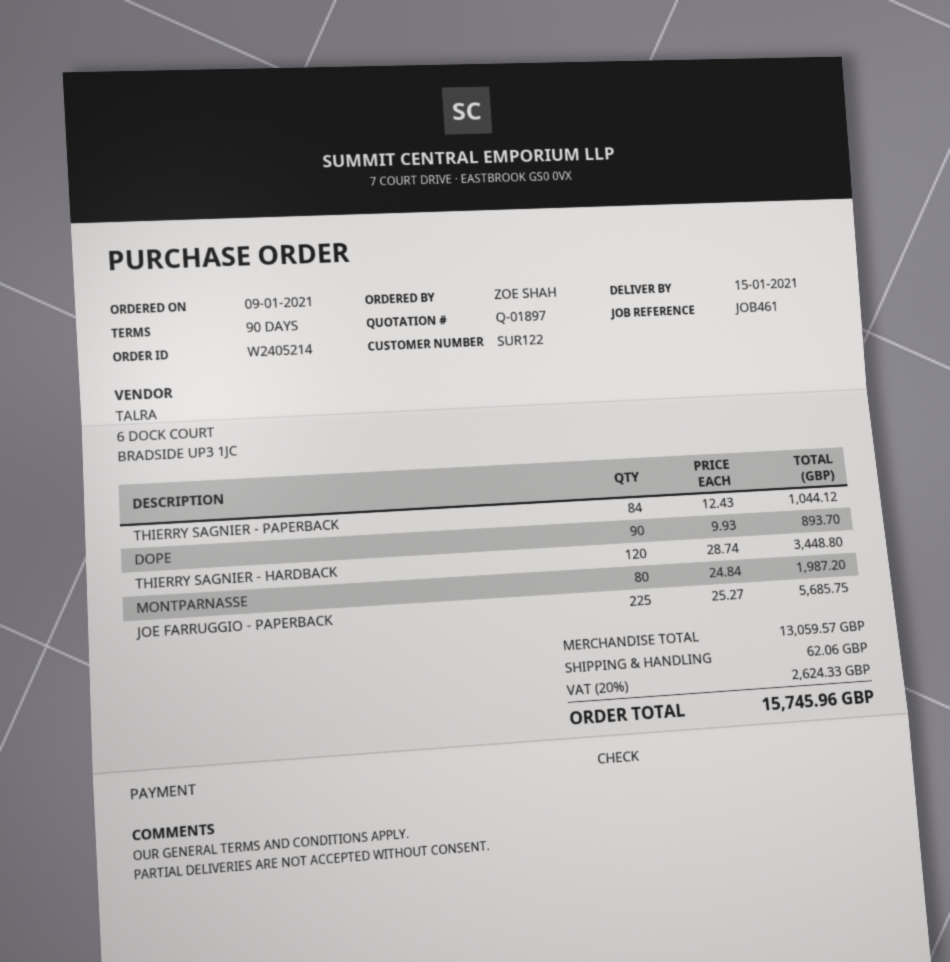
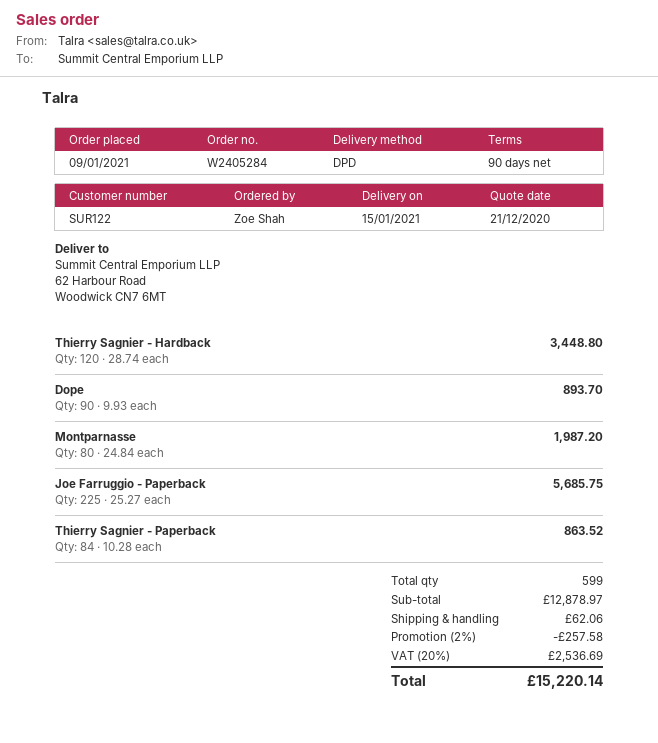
order number: W2405214 -> W2405284
THIERRY SAGNIER - PAPERBACK: 84 x 12.43 = 1044.12 -> 84 x 10.28 = 863.52
subtotal: 13059.57 -> 12878.97
discount: none -> 2% = 257.58
tax: 20% = 2624.33 -> 20% = 2536.69
total: 15745.96 -> 15220.14

